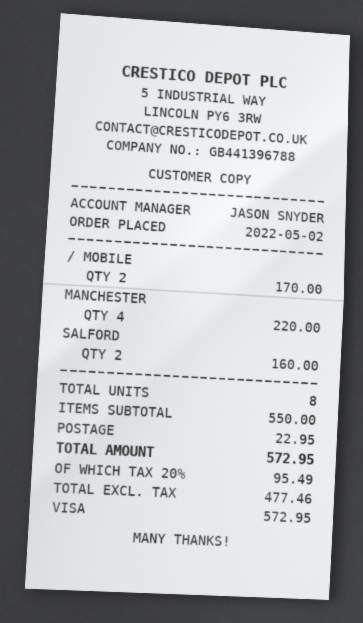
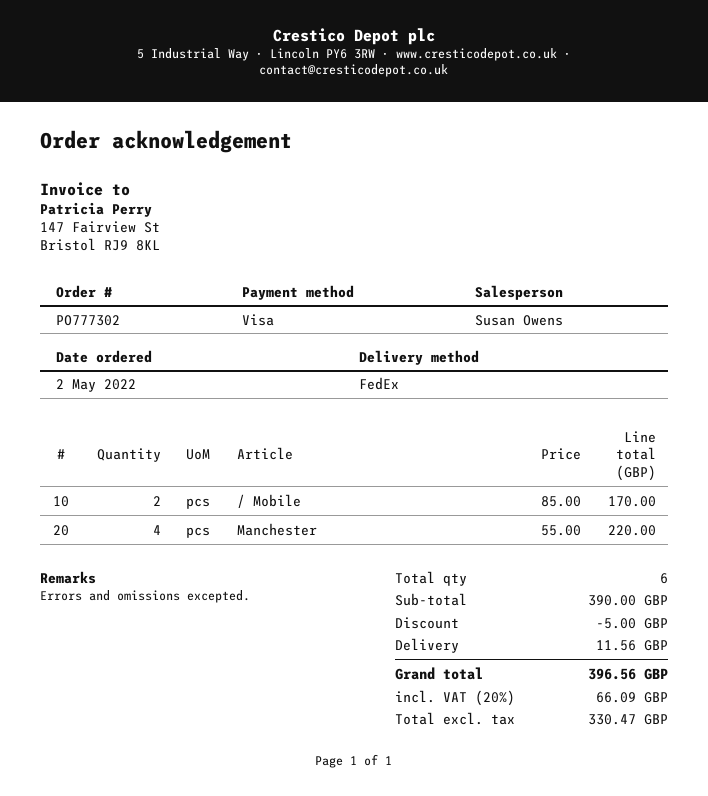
sales rep: JASON SNYDER -> Susan Owens
SALFORD: 2 for 160.00 -> none
total quantity: 8 -> 6
subtotal: 550.00 -> 390.00
discount: none -> 5.00
shipping: 22.95 -> 11.56
net: 477.46 -> 330.47
tax: 20% = 95.49 -> 20% = 66.09
total: 572.95 -> 396.56

